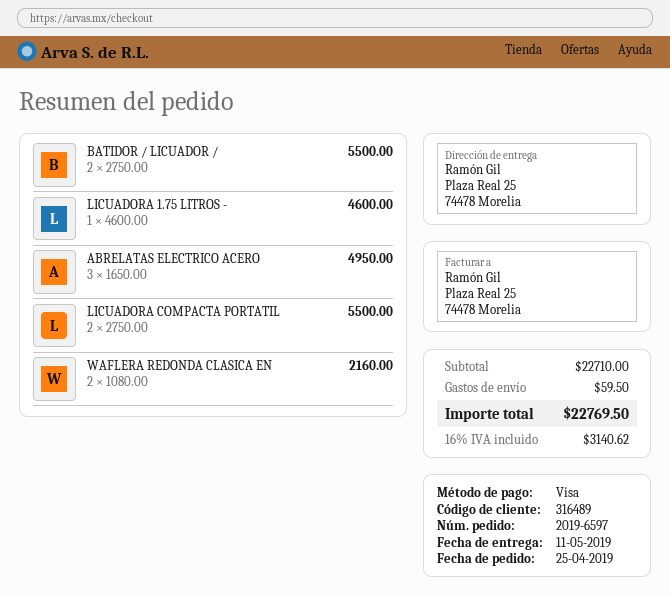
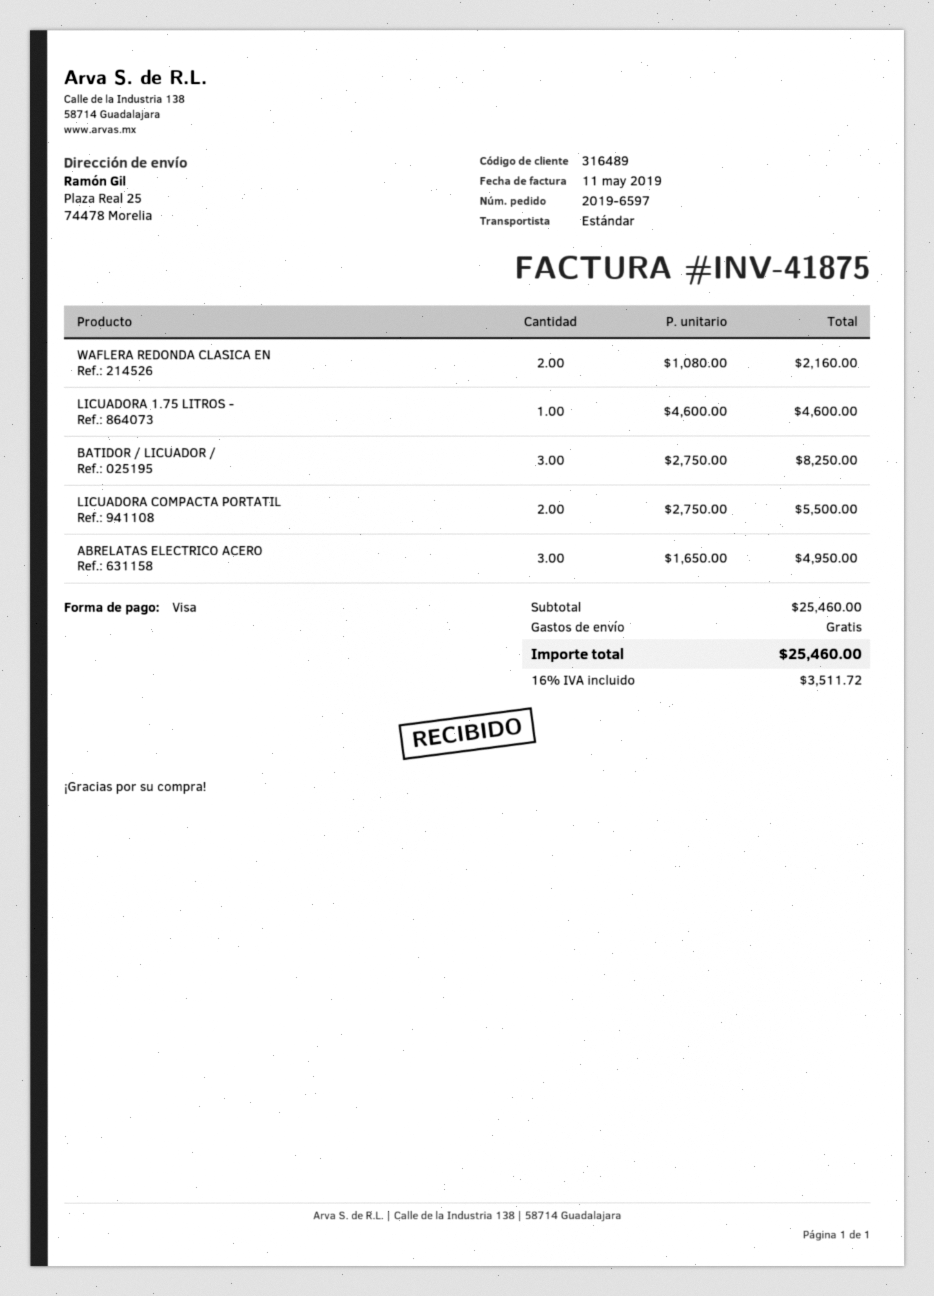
BATIDOR / LICUADOR /: 2 x 2750.00 = 5500.00 -> 3 x 2750.00 = 8250.00
subtotal: 22710.00 -> 25460.00
shipping: 59.50 -> 0.00
tax: 16% = 3140.62 -> 16% = 3511.72
total: 22769.50 -> 25460.00

